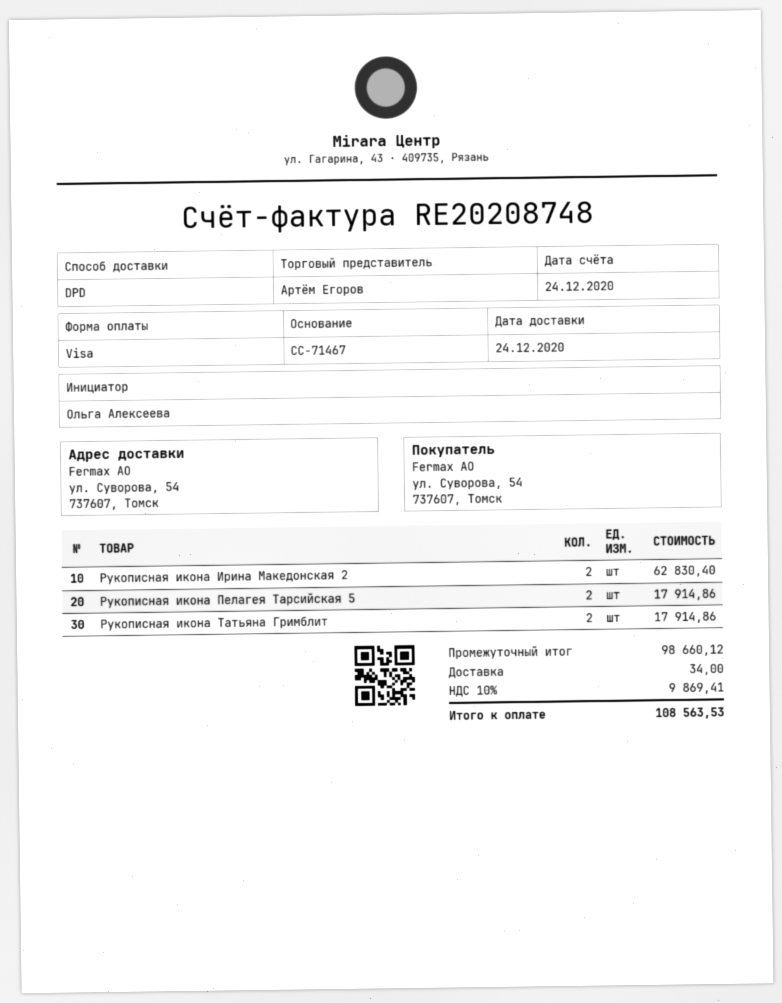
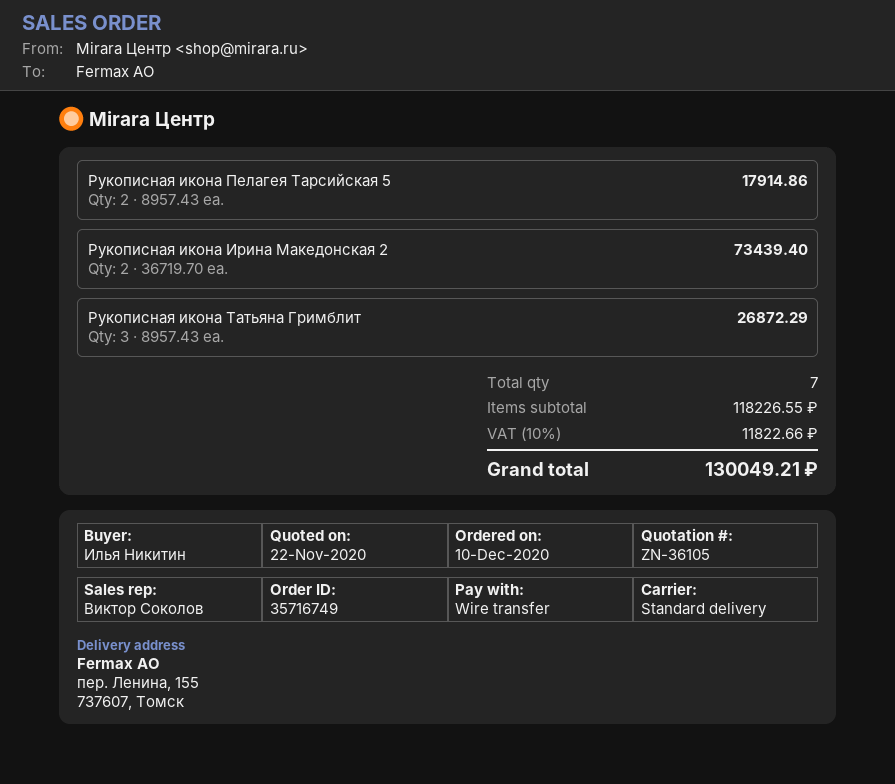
ordered by: Ольга Алексеева -> Илья Никитин
sales rep: Артём Егоров -> Виктор Соколов
payment method: Visa -> bank transfer
shipping method: DPD -> standard
ship to: ул. Суворова, 54, 737607, Томск -> пер. Ленина, 155, 737607, Томск
Рукописная икона Ирина Македонская 2: 2 for 62830.40 -> 2 for 73439.40
Рукописная икона Татьяна Гримблит: 2 for 17914.86 -> 3 for 26872.29
subtotal: 98660.12 -> 118226.55
shipping: 34.00 -> none
tax: 10% = 9869.41 -> 10% = 11822.66
total: 108563.53 -> 130049.21

